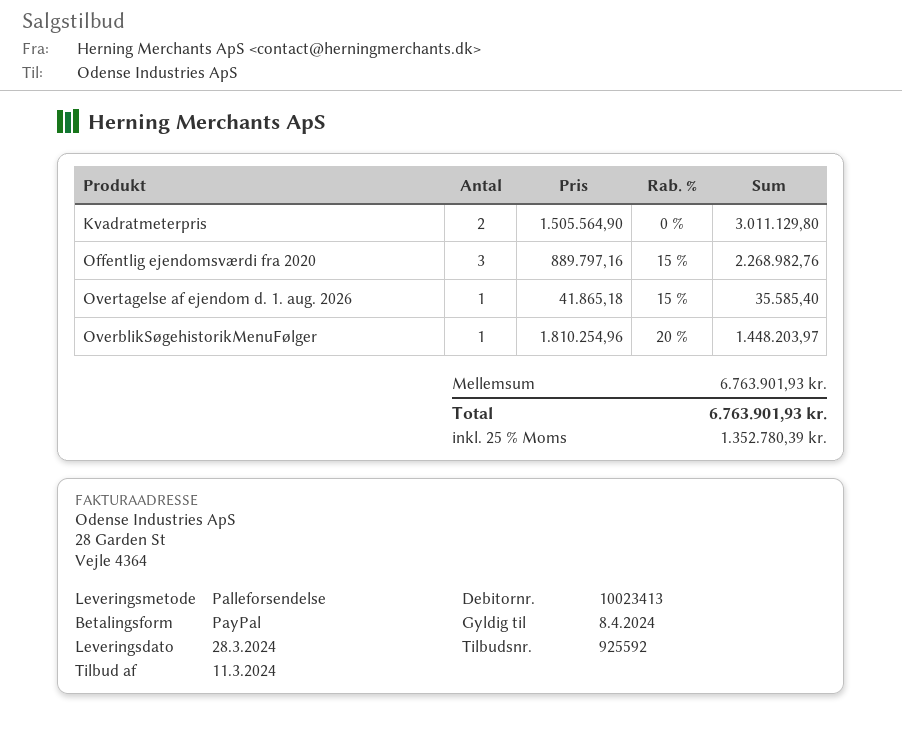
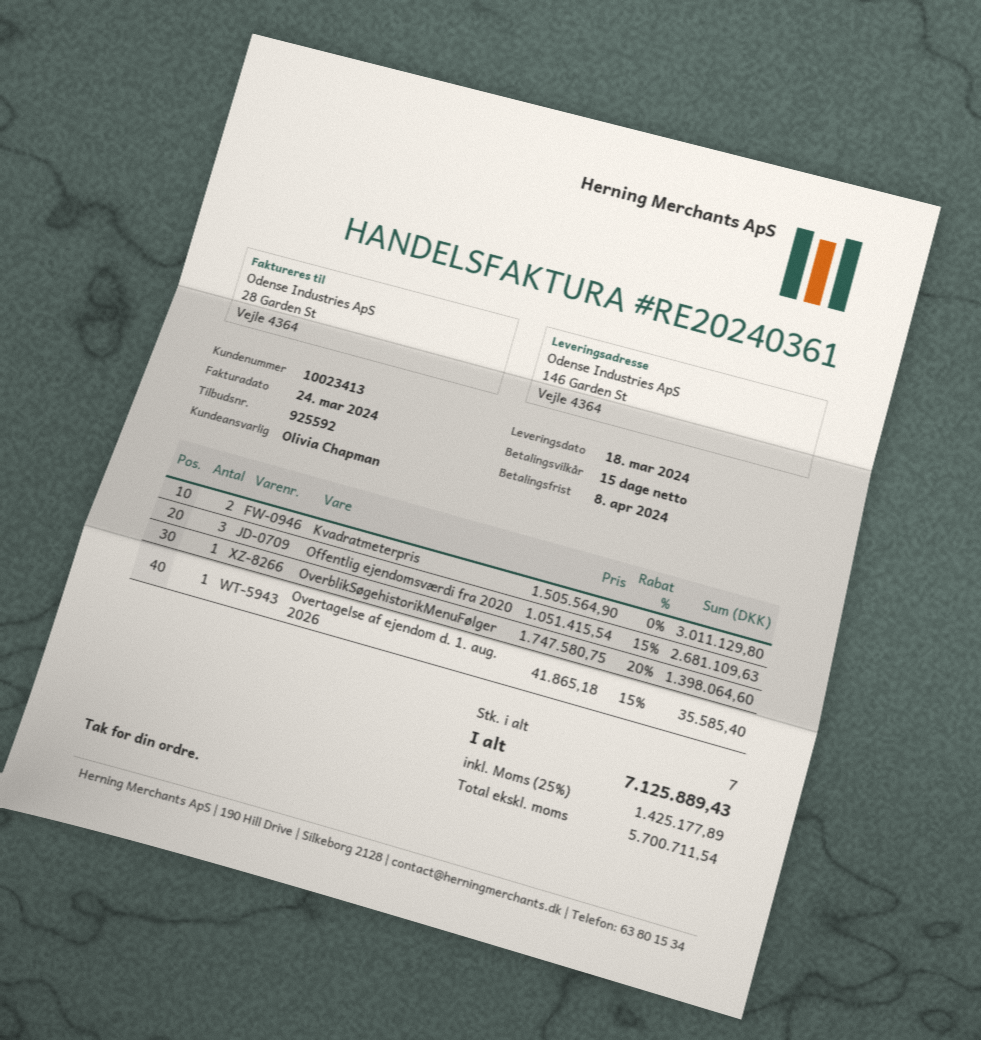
delivery date: 2024-03-28 -> 2024-03-18
Offentlig ejendomsværdi fra 2020: 3 x 889797.16 - 15% = 2268982.76 -> 3 x 1051415.54 - 15% = 2681109.63
OverblikSøgehistorikMenuFølger: 1 x 1810254.96 - 20% = 1448203.97 -> 1 x 1747580.75 - 20% = 1398064.60
tax: 25% = 1352780.39 -> 25% = 1425177.89
total: 6763901.93 -> 7125889.43

